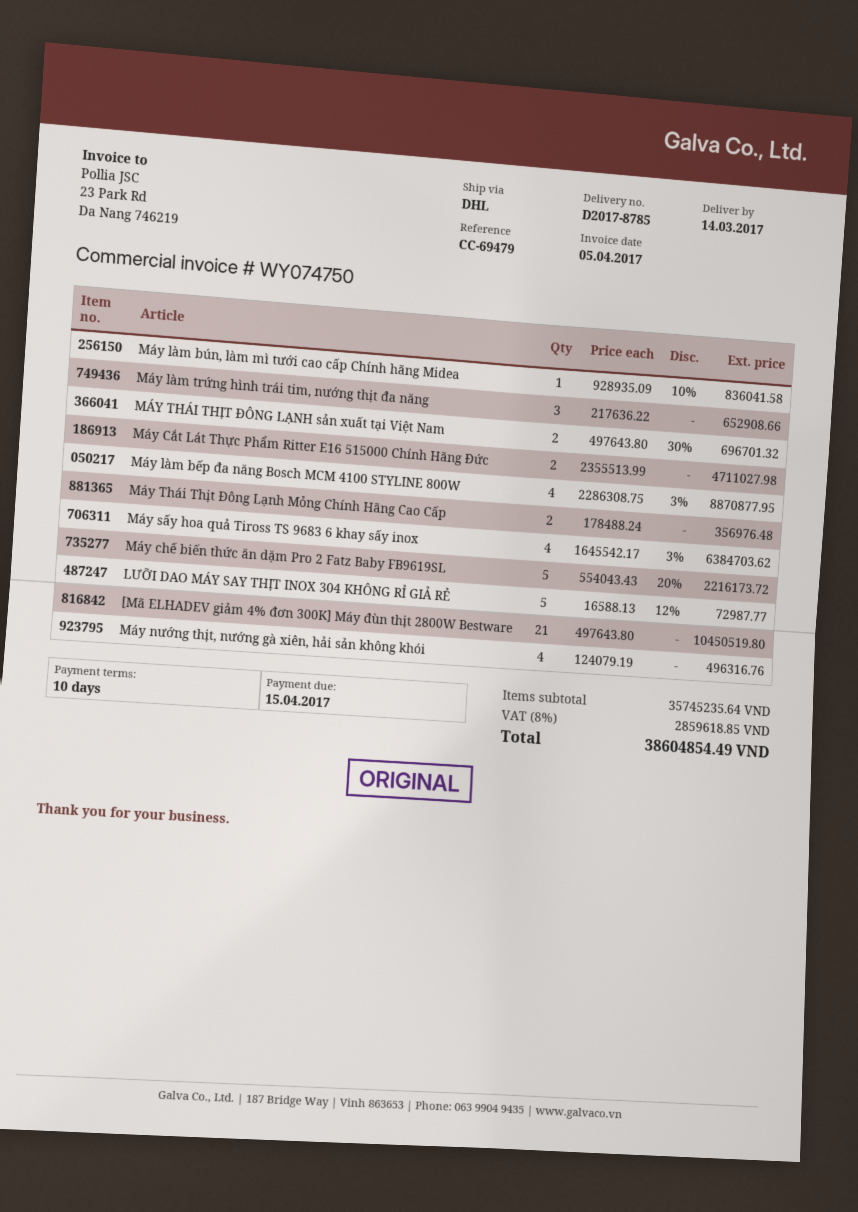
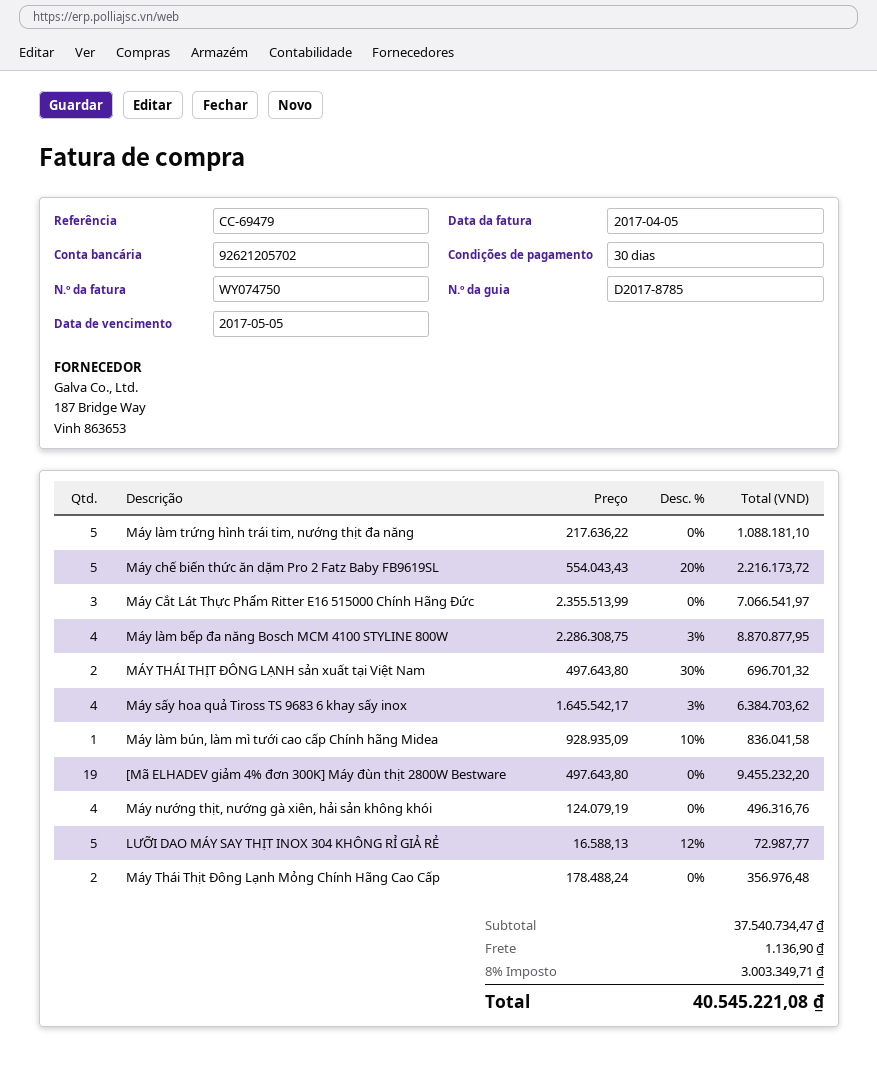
payment terms: 10 days -> 30 days
due date: 2017-04-15 -> 2017-05-05
Máy làm trứng hình trái tim, nướng thịt đa năng: 3 x 217636.22 = 652908.66 -> 5 x 217636.22 = 1088181.10
Máy Cắt Lát Thực Phẩm Ritter E16 515000 Chính Hãng Đức: 2 x 2355513.99 = 4711027.98 -> 3 x 2355513.99 = 7066541.97
[Mã ELHADEV giảm 4% đơn 300K] Máy đùn thịt 2800W Bestware: 21 x 497643.80 = 10450519.80 -> 19 x 497643.80 = 9455232.20
subtotal: 35745235.64 -> 37540734.47
shipping: none -> 1136.90
tax: 8% = 2859618.85 -> 8% = 3003349.71
total: 38604854.49 -> 40545221.08

